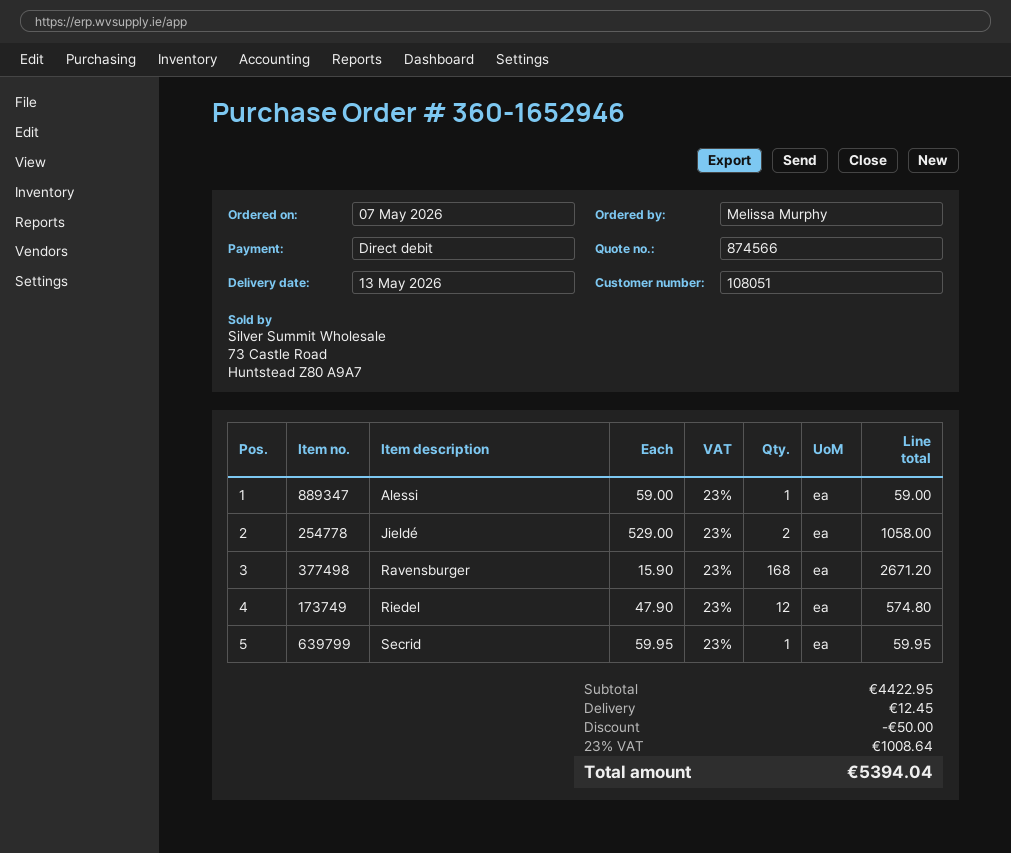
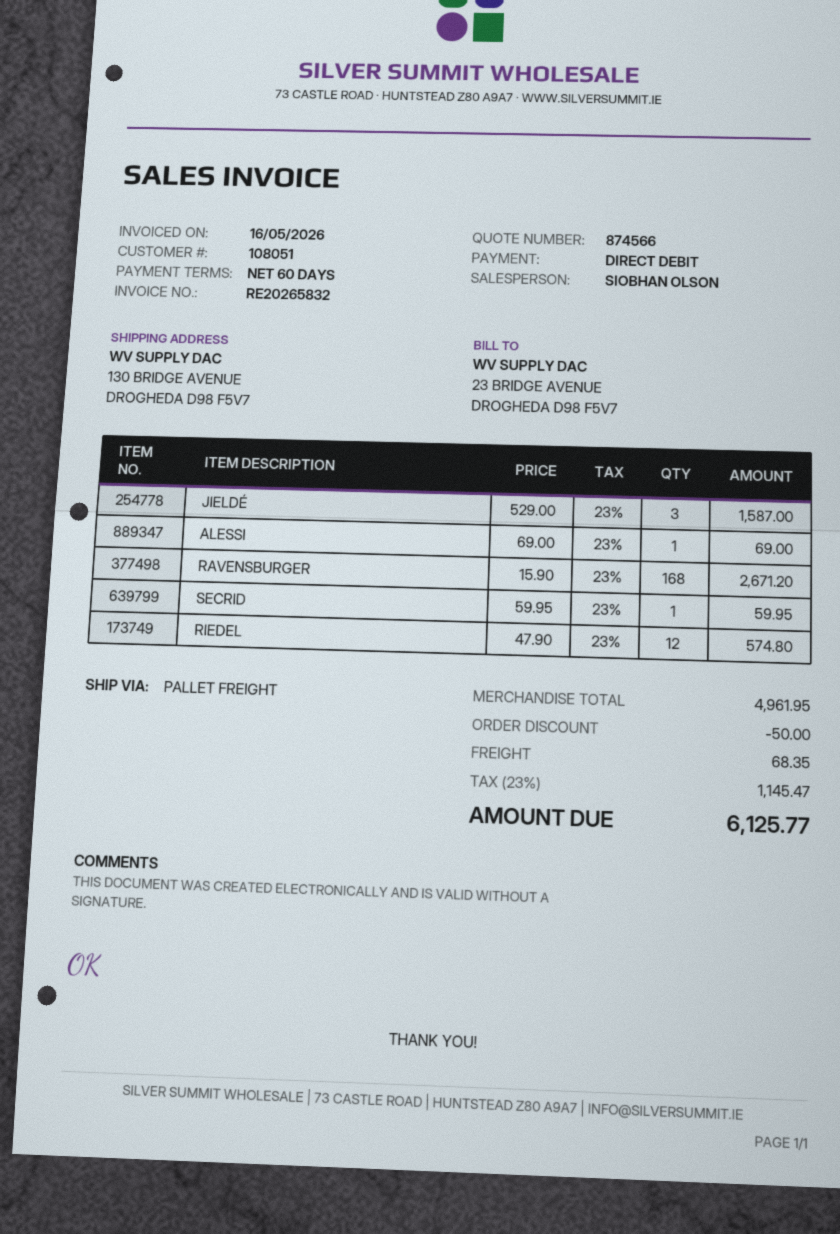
Alessi: 1 x 59.00 = 59.00 -> 1 x 69.00 = 69.00
Jieldé: 2 x 529.00 = 1058.00 -> 3 x 529.00 = 1587.00
subtotal: 4422.95 -> 4961.95
shipping: 12.45 -> 68.35
tax: 23% = 1008.64 -> 23% = 1145.47
total: 5394.04 -> 6125.77

